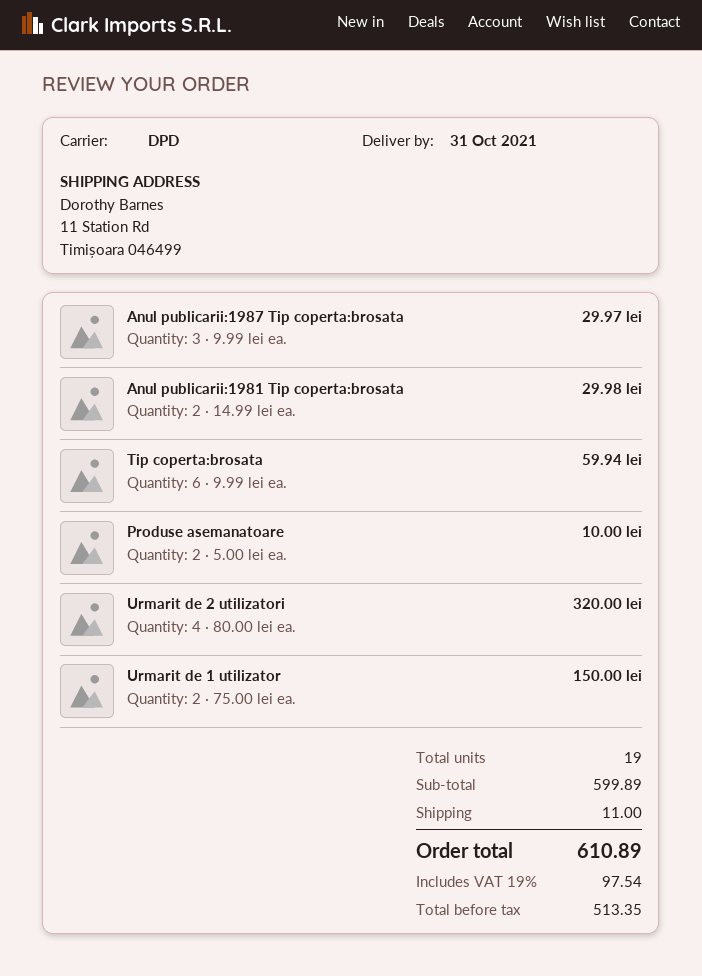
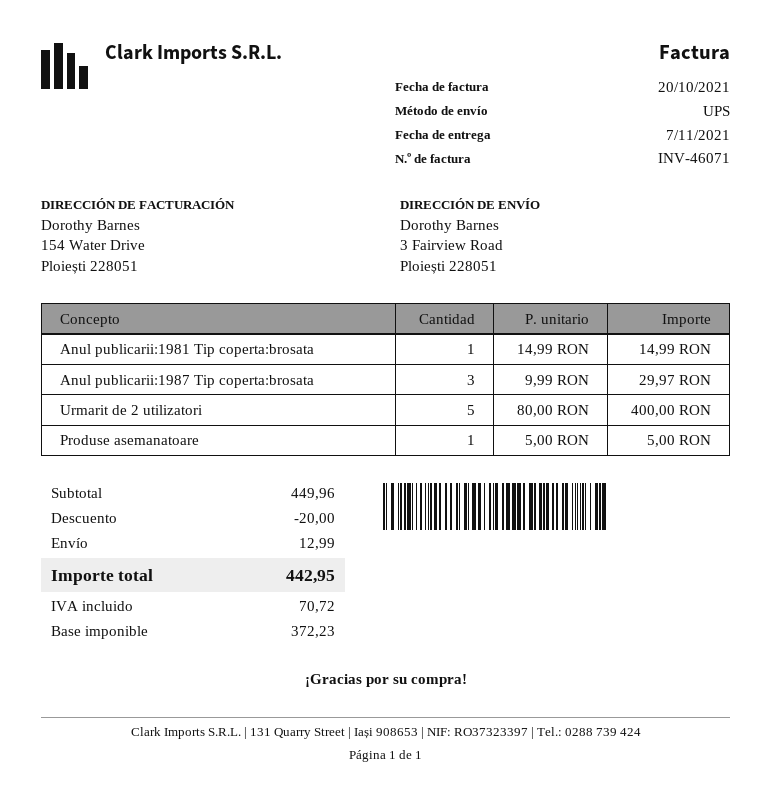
delivery date: 2021-10-31 -> 2021-11-07
shipping method: DPD -> UPS
ship to: 11 Station Rd, Timișoara 046499 -> 3 Fairview Road, Ploiești 228051
Anul publicarii:1981 Tip coperta:brosata: 2 x 14.99 = 29.98 -> 1 x 14.99 = 14.99
Tip coperta:brosata: 6 x 9.99 = 59.94 -> none
Produse asemanatoare: 2 x 5.00 = 10.00 -> 1 x 5.00 = 5.00
Urmarit de 2 utilizatori: 4 x 80.00 = 320.00 -> 5 x 80.00 = 400.00
Urmarit de 1 utilizator: 2 x 75.00 = 150.00 -> none
subtotal: 599.89 -> 449.96
discount: none -> 20.00
shipping: 11.00 -> 12.99
net: 513.35 -> 372.23
tax: 97.54 -> 70.72
total: 610.89 -> 442.95

